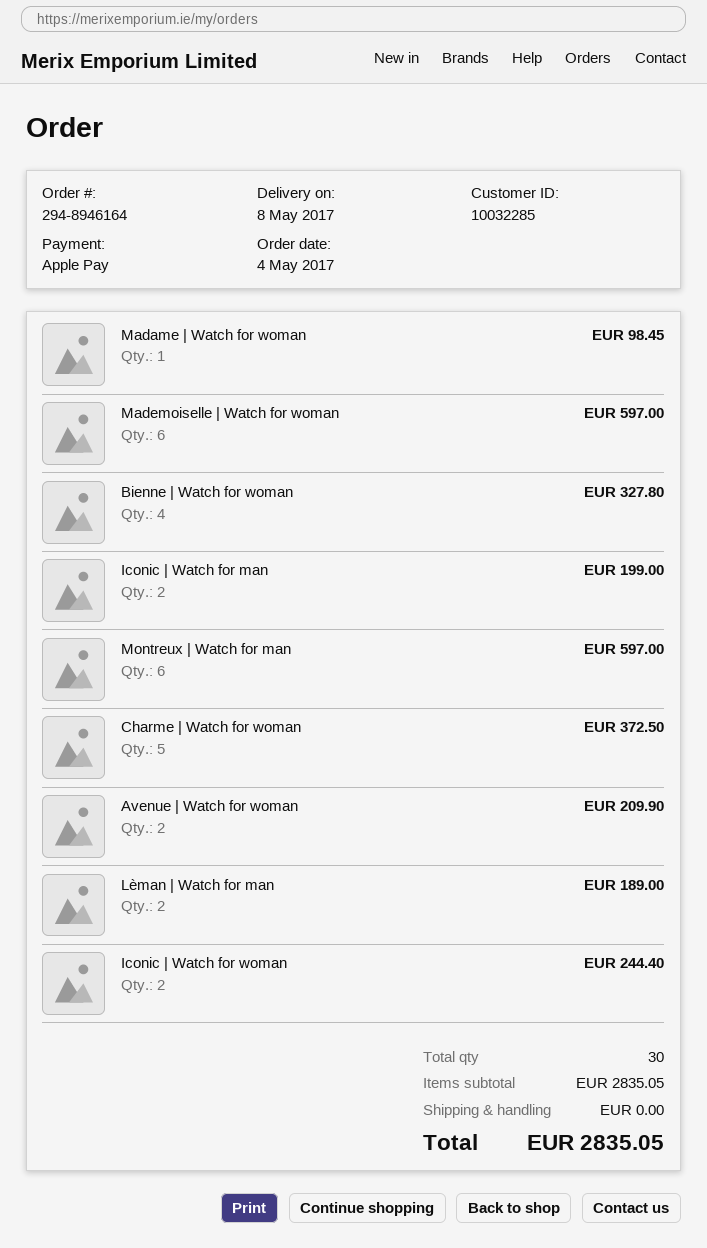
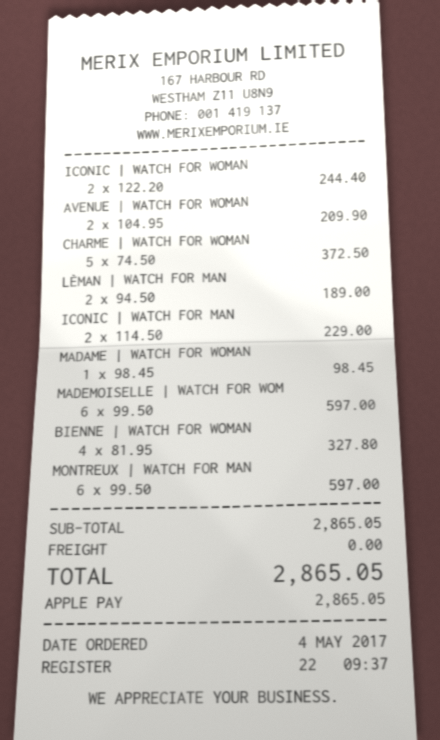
Iconic | Watch for man: 2 for 199.00 -> 2 for 229.00
subtotal: 2835.05 -> 2865.05
total: 2835.05 -> 2865.05

